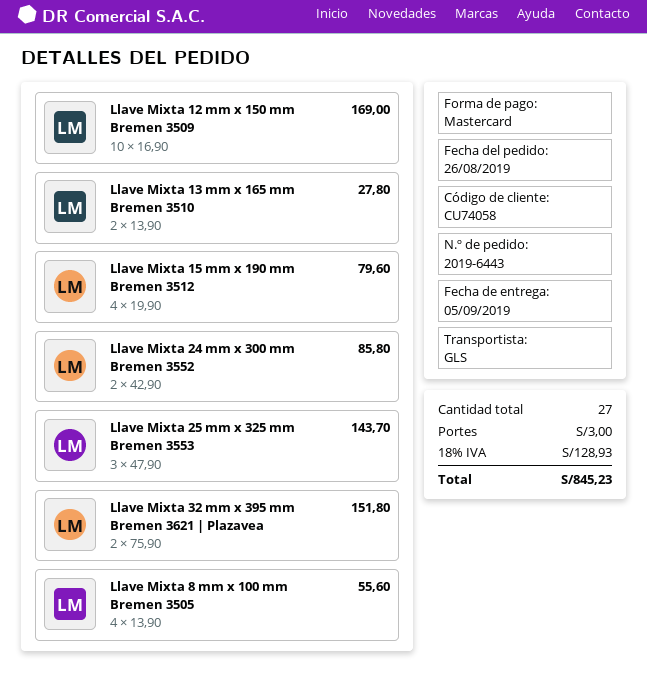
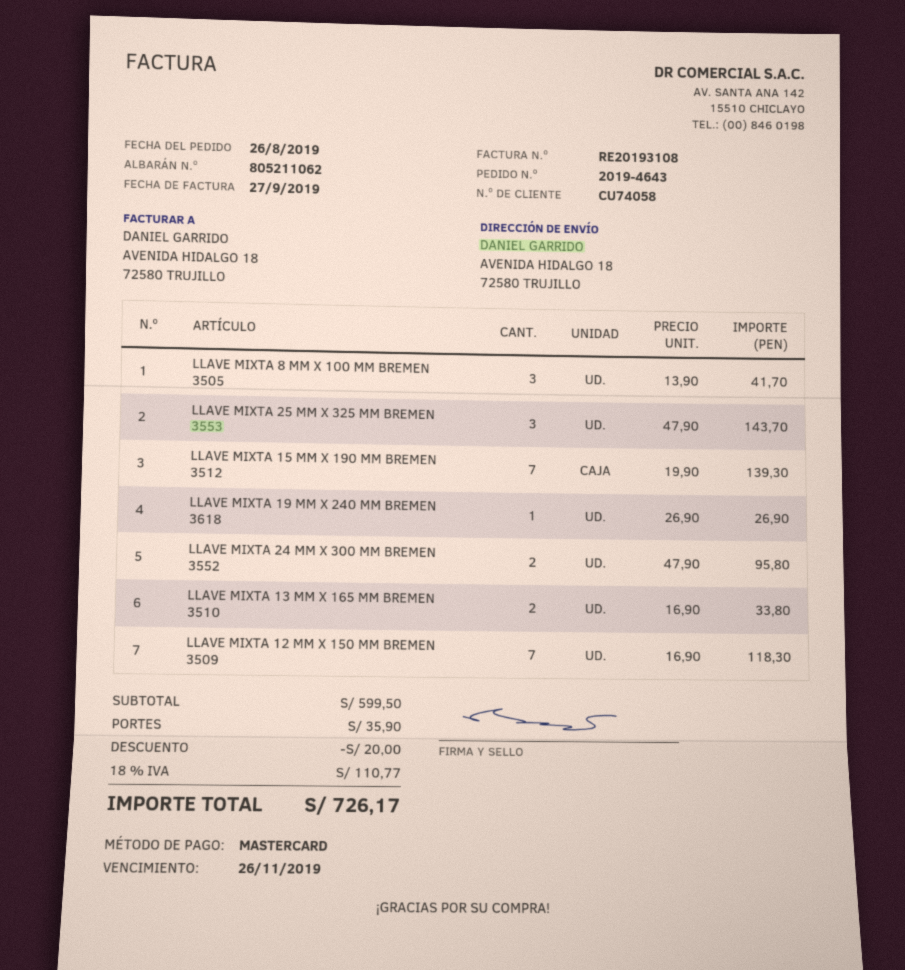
order number: 2019-6443 -> 2019-4643
Llave Mixta 12 mm x 150 mm Bremen 3509: 10 x 16.90 = 169.00 -> 7 x 16.90 = 118.30
Llave Mixta 13 mm x 165 mm Bremen 3510: 2 x 13.90 = 27.80 -> 2 x 16.90 = 33.80
Llave Mixta 15 mm x 190 mm Bremen 3512: 4 x 19.90 = 79.60 -> 7 x 19.90 = 139.30
Llave Mixta 24 mm x 300 mm Bremen 3552: 2 x 42.90 = 85.80 -> 2 x 47.90 = 95.80
Llave Mixta 32 mm x 395 mm Bremen 3621 | Plazavea: 2 x 75.90 = 151.80 -> none
Llave Mixta 8 mm x 100 mm Bremen 3505: 4 x 13.90 = 55.60 -> 3 x 13.90 = 41.70
LLAVE MIXTA 19 MM X 240 MM BREMEN 3618: none -> 1 x 26.90 = 26.90
discount: none -> 20.00
shipping: 3.00 -> 35.90
tax: 18% = 128.93 -> 18% = 110.77
total: 845.23 -> 726.17

